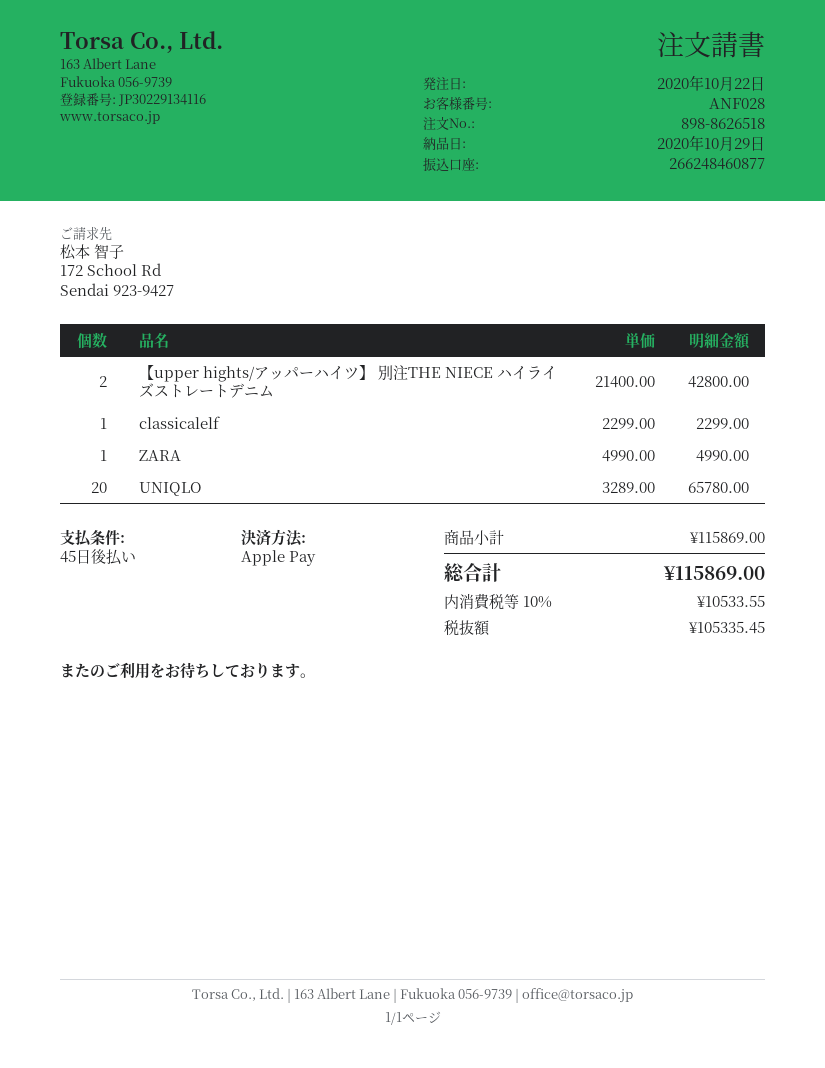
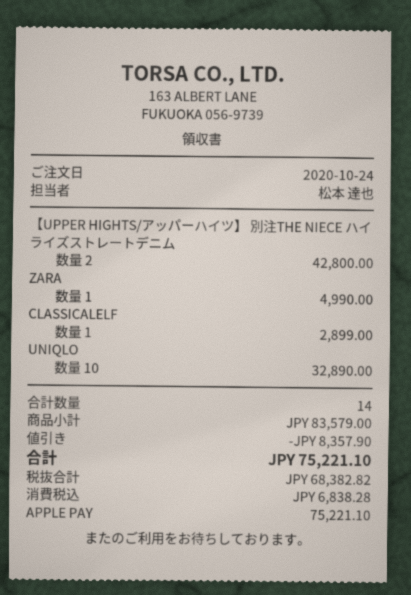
order date: 2020-10-22 -> 2020-10-24
classicalelf: 1 for 2299.00 -> 1 for 2899.00
UNIQLO: 20 for 65780.00 -> 10 for 32890.00
subtotal: 115869.00 -> 83579.00
discount: none -> 8357.90
net: 105335.45 -> 68382.82
tax: 10533.55 -> 6838.28
total: 115869.00 -> 75221.10

